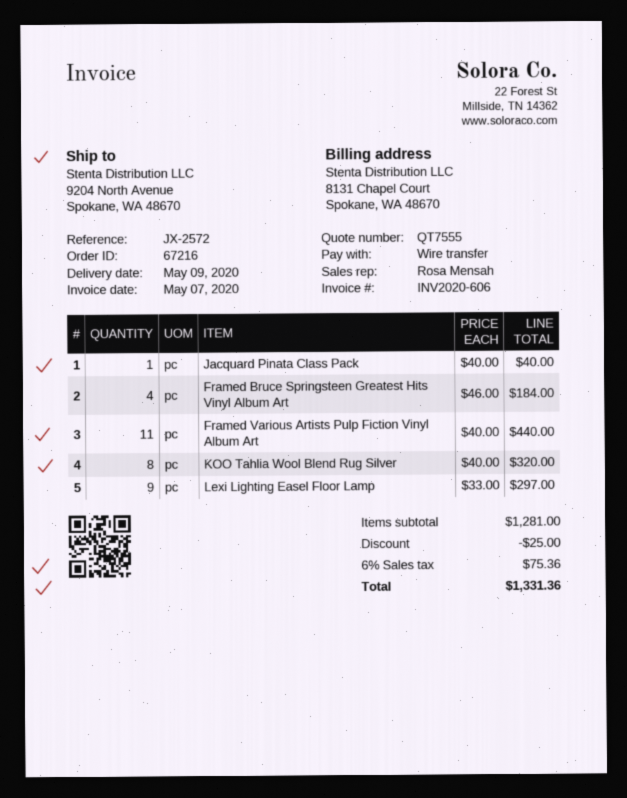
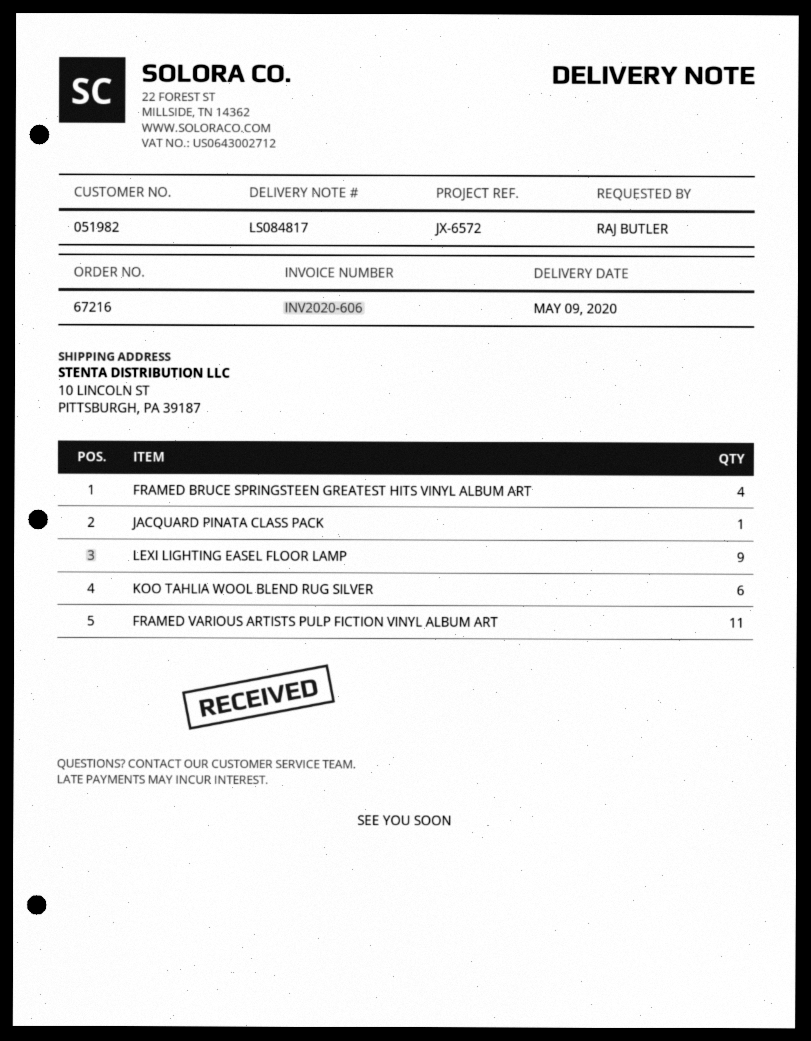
reference: JX-2572 -> JX-6572
ship to: 9204 North Avenue, Spokane, WA 48670 -> 10 LINCOLN ST, PITTSBURGH, PA 39187
KOO Tahlia Wool Blend Rug Silver: 8 -> 6

